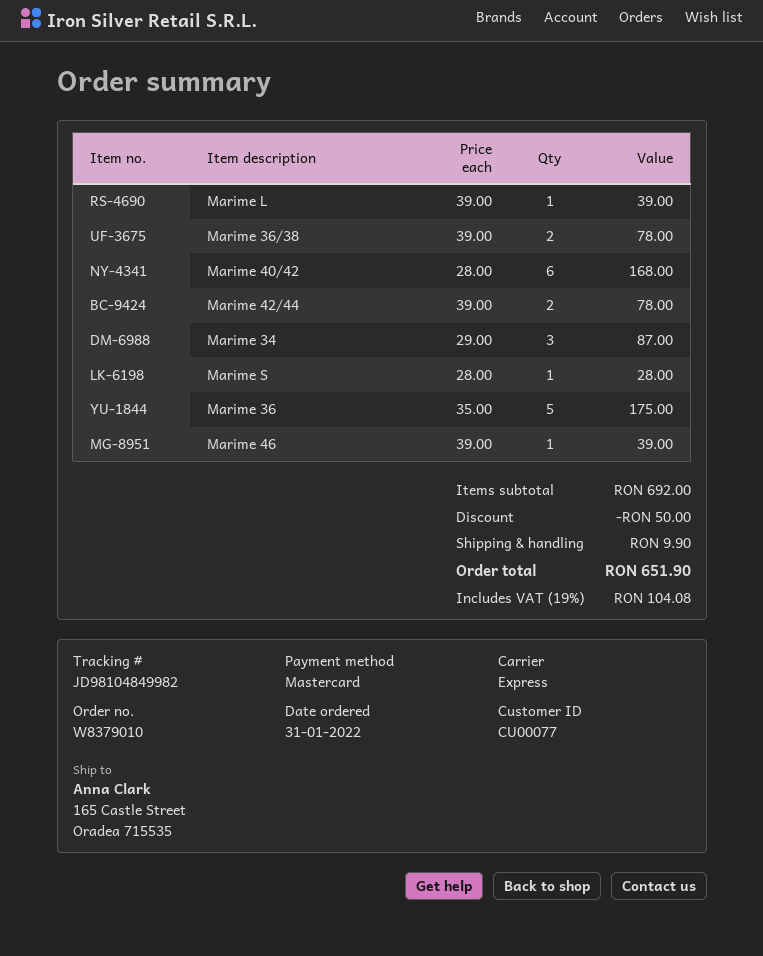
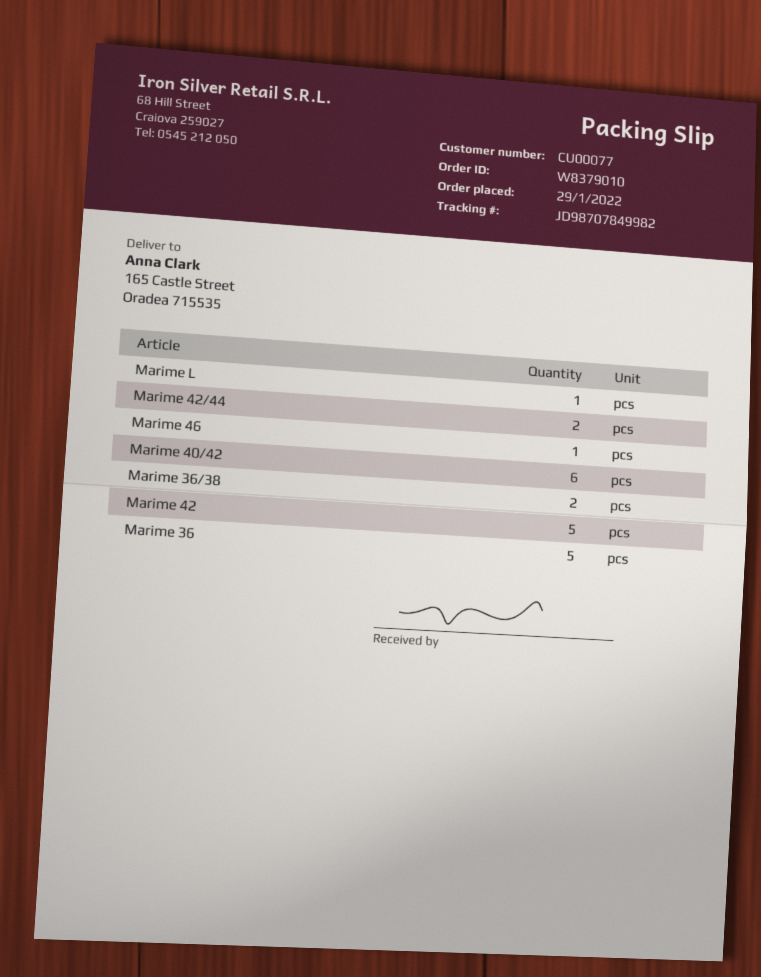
order date: 2022-01-31 -> 2022-01-29
tracking number: JD98104849982 -> JD98707849982
Marime 34: 3 -> none
Marime S: 1 -> none
Marime 42: none -> 5

